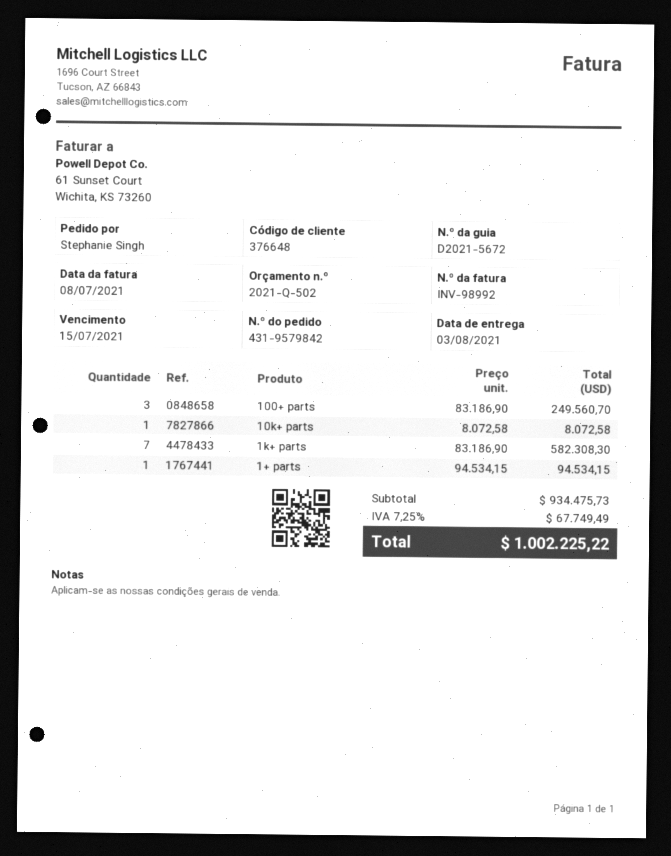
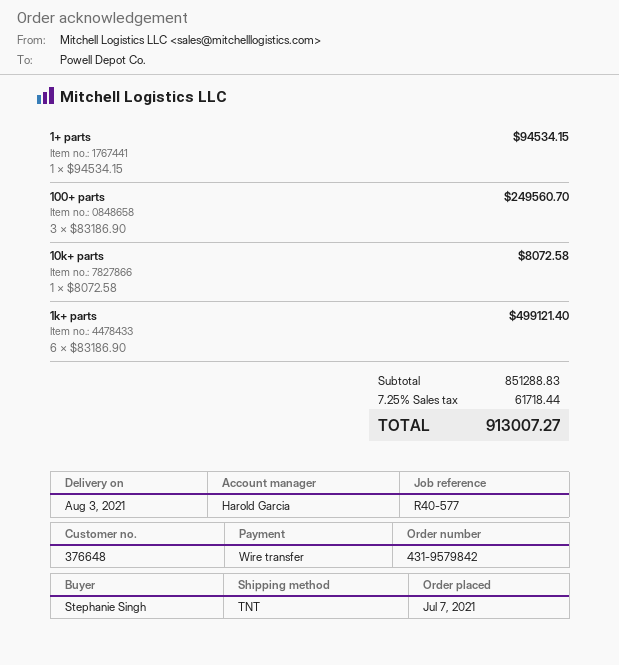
1k+ parts: 7 x 83186.90 = 582308.30 -> 6 x 83186.90 = 499121.40
subtotal: 934475.73 -> 851288.83
tax: 7.25% = 67749.49 -> 7.25% = 61718.44
total: 1002225.22 -> 913007.27

